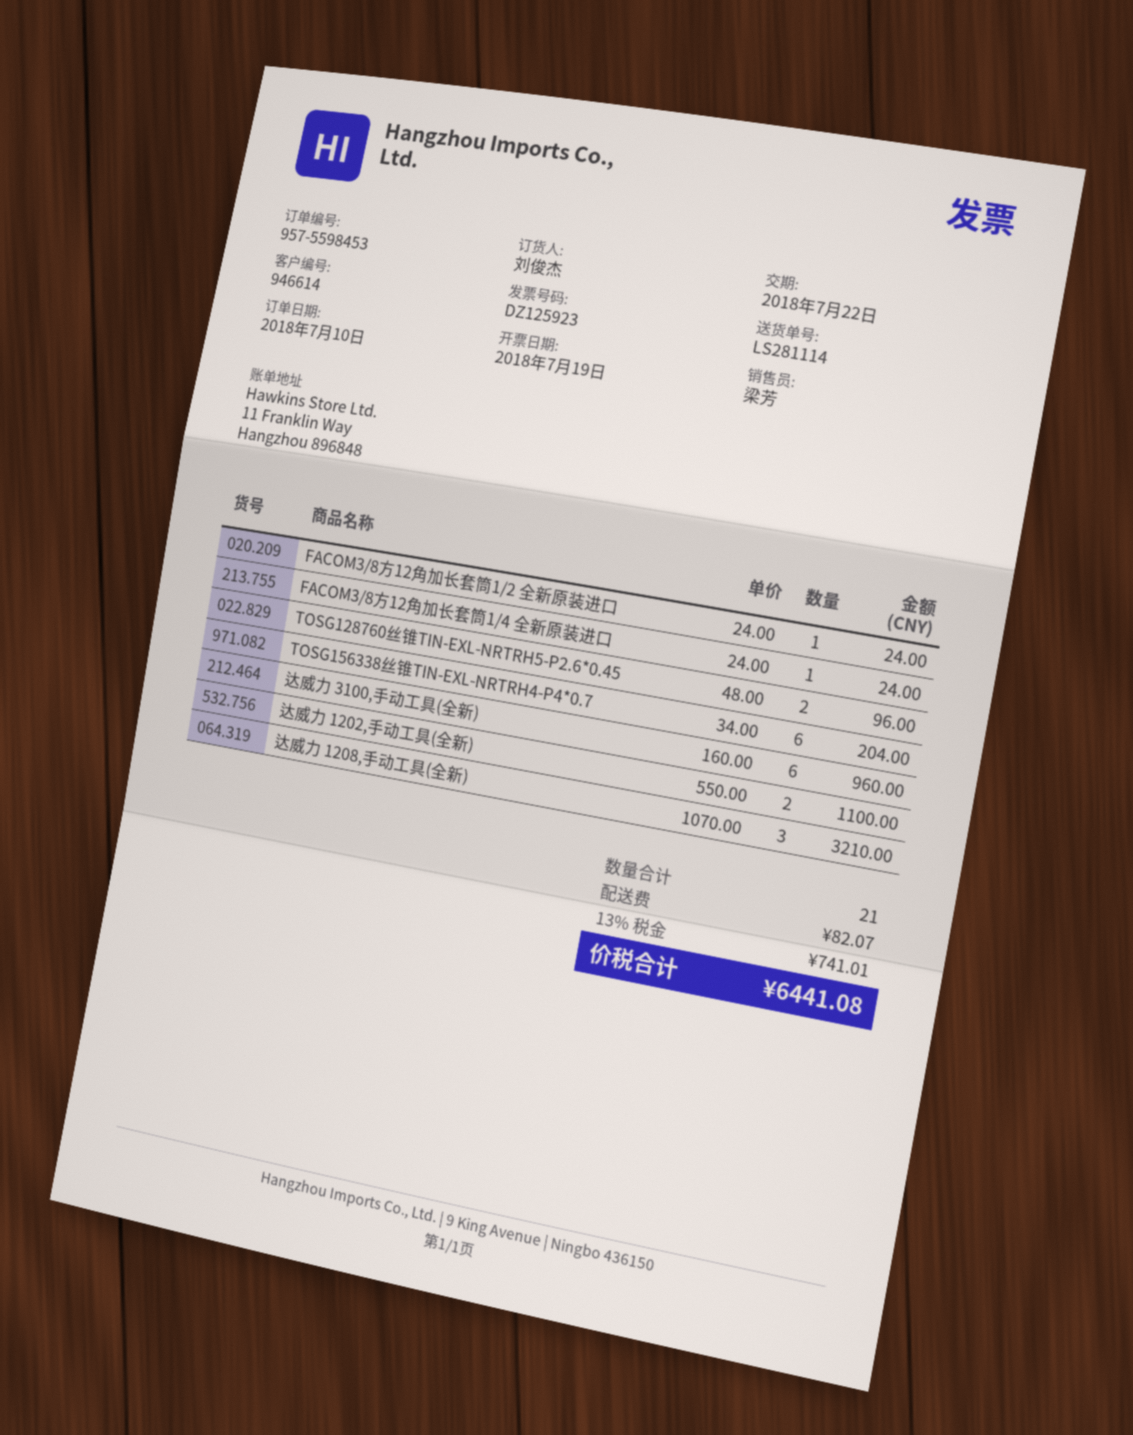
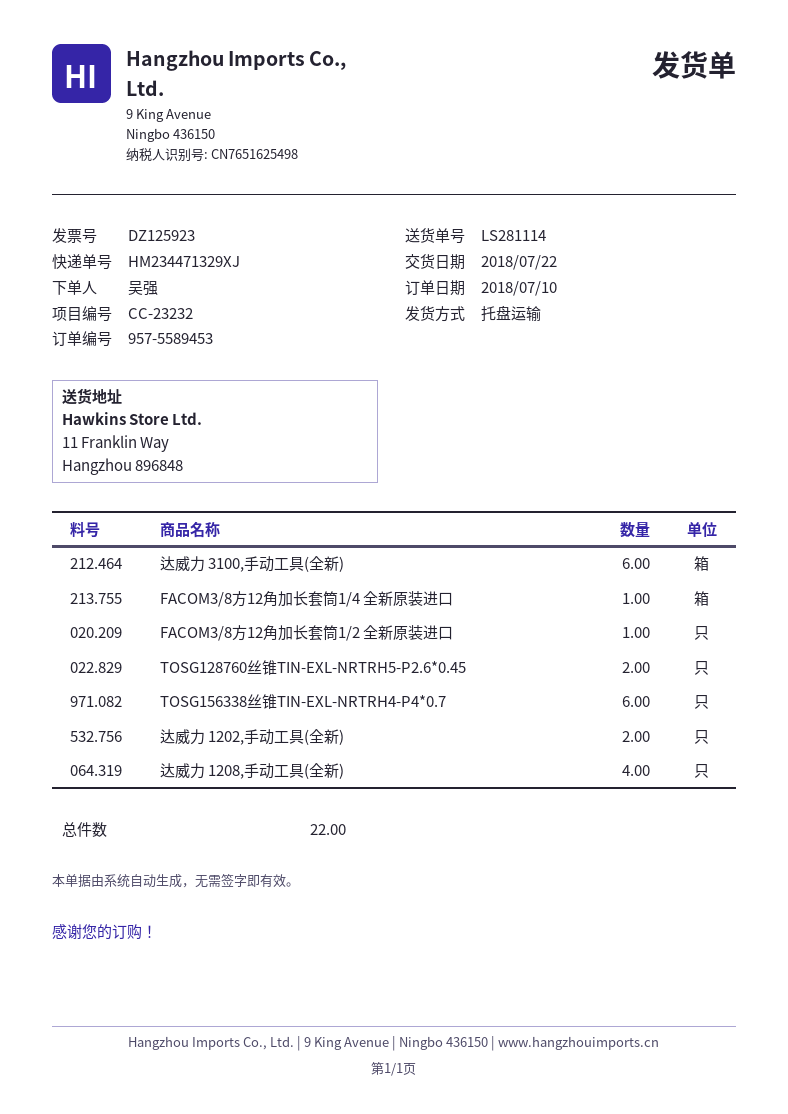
order number: 957-5598453 -> 957-5589453
ordered by: 刘俊杰 -> 吴强
达威力 1208,手动工具(全新): 3 -> 4
total quantity: 21 -> 22

